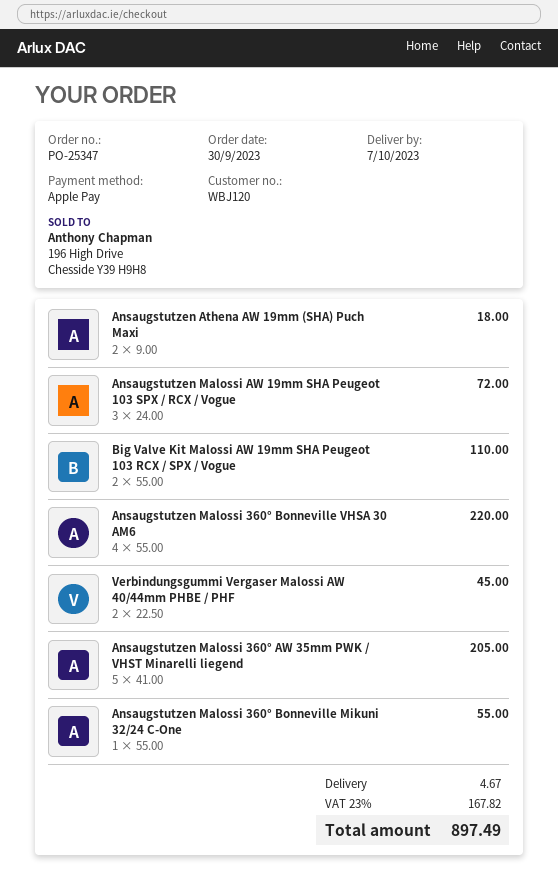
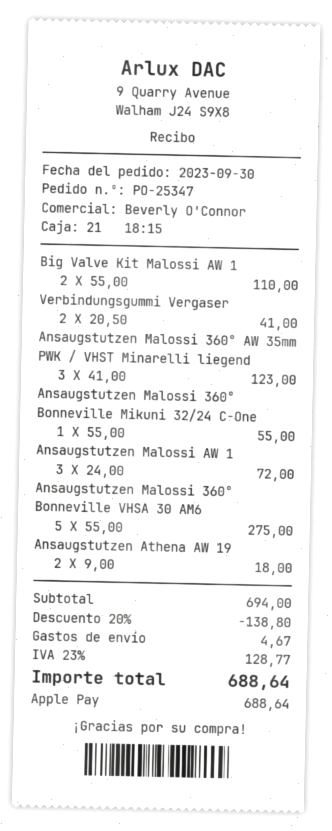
Ansaugstutzen Malossi 360° Bonneville VHSA 30 AM6: 4 x 55.00 = 220.00 -> 5 x 55.00 = 275.00
Verbindungsgummi Vergaser Malossi AW 40/44mm PHBE / PHF: 2 x 22.50 = 45.00 -> 2 x 20.50 = 41.00
Ansaugstutzen Malossi 360° AW 35mm PWK / VHST Minarelli liegend: 5 x 41.00 = 205.00 -> 3 x 41.00 = 123.00
discount: none -> 20% = 138.80
tax: 23% = 167.82 -> 23% = 128.77
total: 897.49 -> 688.64

